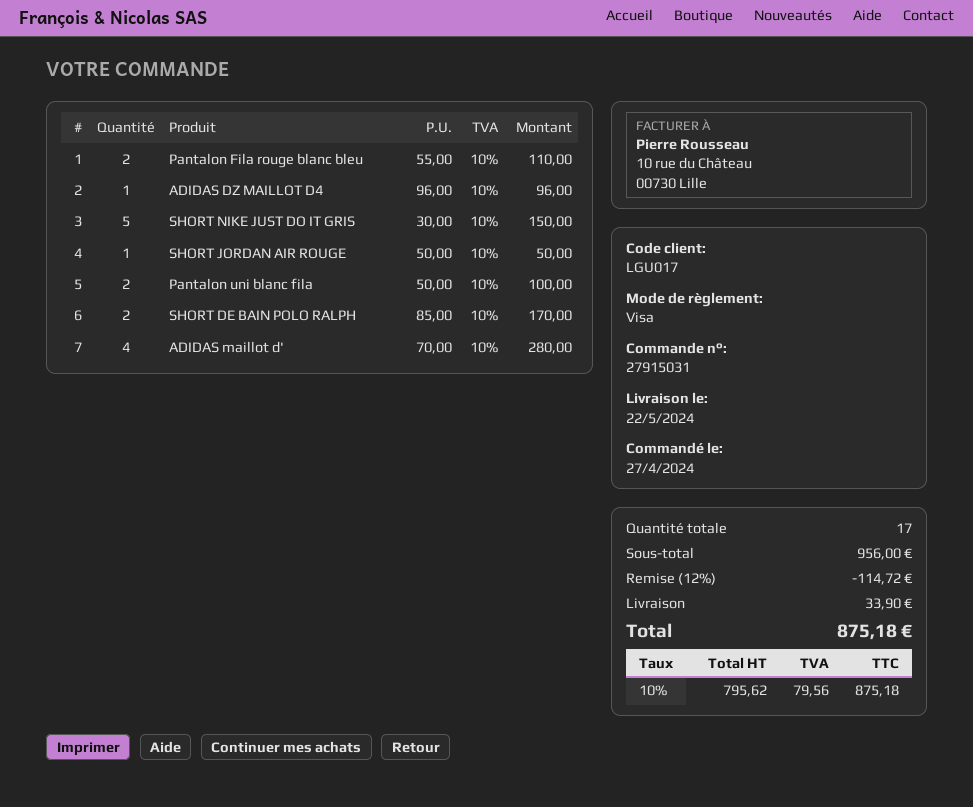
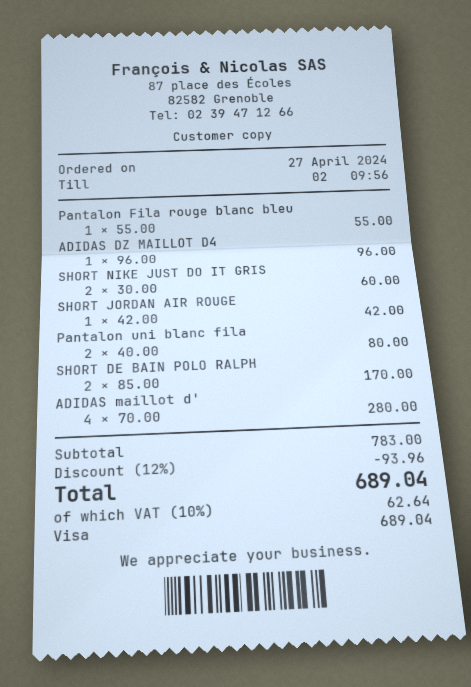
Pantalon Fila rouge blanc bleu: 2 x 55.00 = 110.00 -> 1 x 55.00 = 55.00
SHORT NIKE JUST DO IT GRIS: 5 x 30.00 = 150.00 -> 2 x 30.00 = 60.00
SHORT JORDAN AIR ROUGE: 1 x 50.00 = 50.00 -> 1 x 42.00 = 42.00
Pantalon uni blanc fila: 2 x 50.00 = 100.00 -> 2 x 40.00 = 80.00
subtotal: 956.00 -> 783.00
discount: 12% = 114.72 -> 12% = 93.96
shipping: 33.90 -> none
tax: 10% = 79.56 -> 10% = 62.64
total: 875.18 -> 689.04

